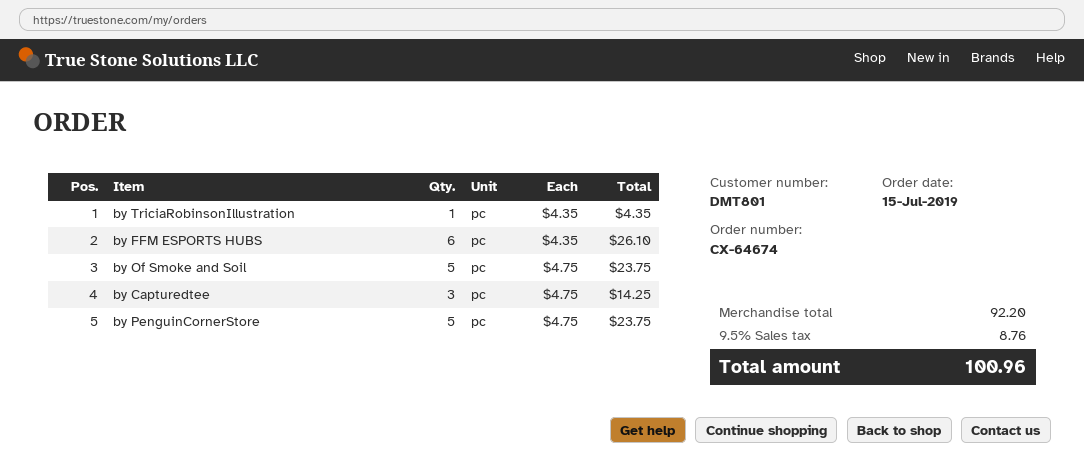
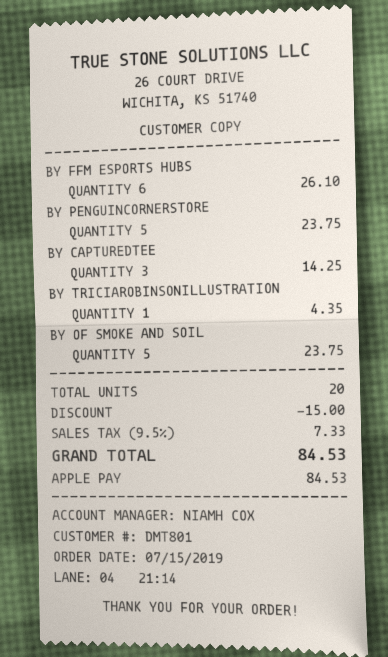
discount: none -> 15.00
tax: 9.5% = 8.76 -> 9.5% = 7.33
total: 100.96 -> 84.53

